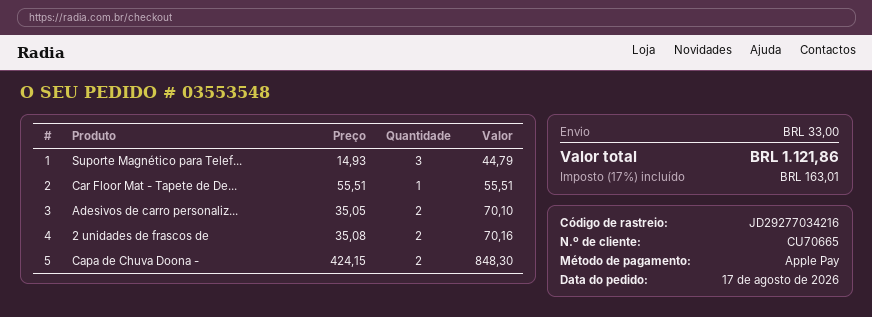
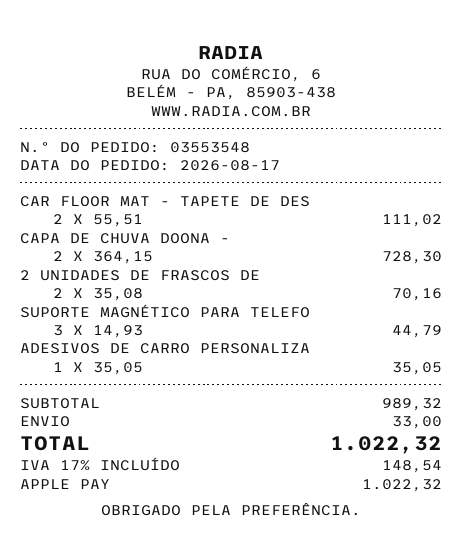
Car Floor Mat - Tapete de De...: 1 x 55.51 = 55.51 -> 2 x 55.51 = 111.02
Adesivos de carro personaliz...: 2 x 35.05 = 70.10 -> 1 x 35.05 = 35.05
Capa de Chuva Doona -: 2 x 424.15 = 848.30 -> 2 x 364.15 = 728.30
tax: 17% = 163.01 -> 17% = 148.54
total: 1121.86 -> 1022.32

